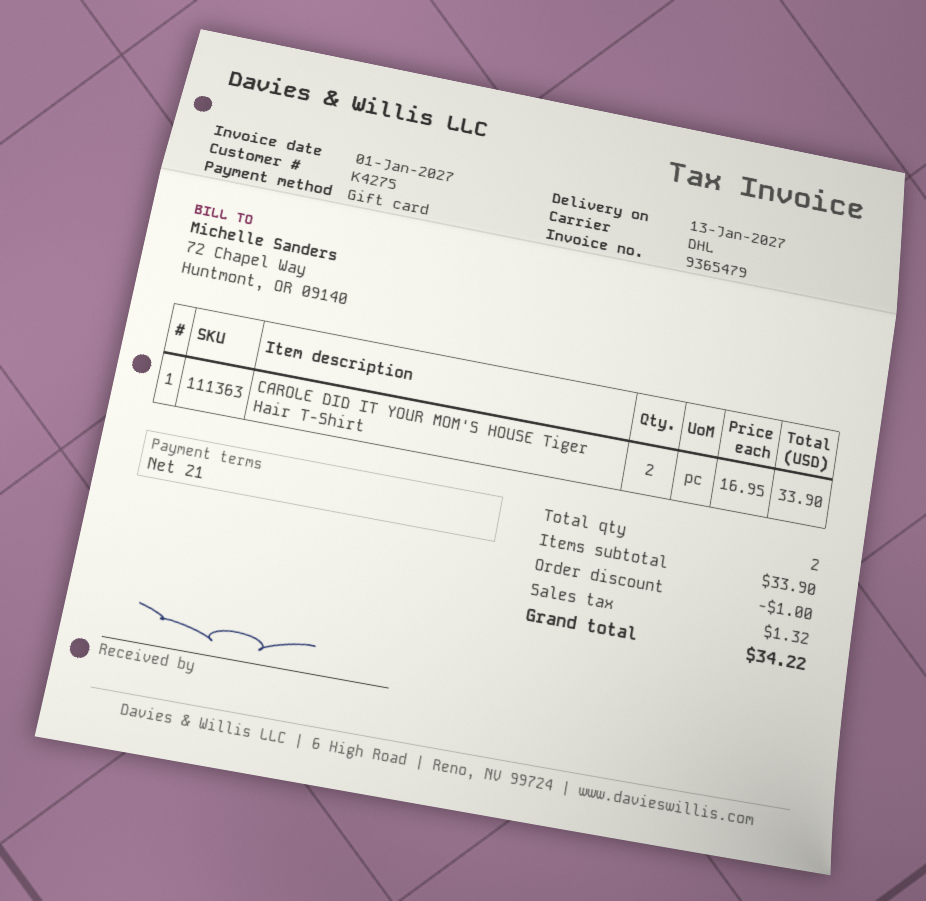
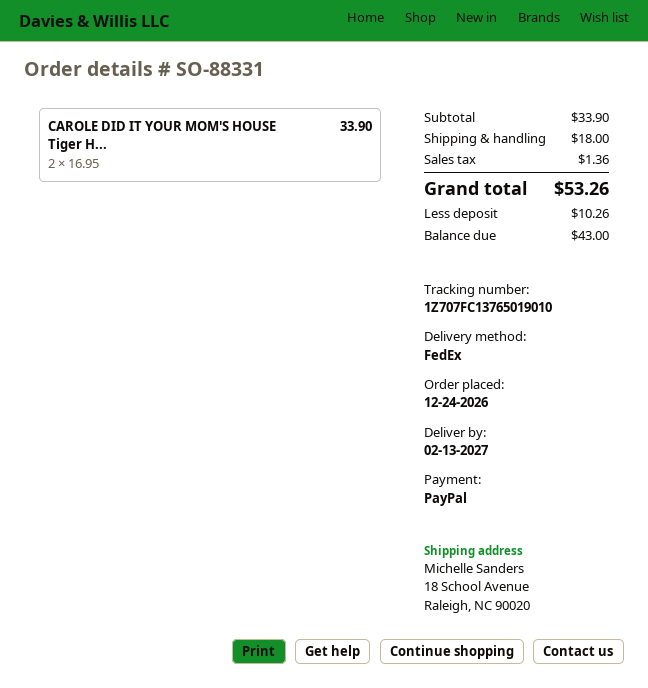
delivery date: 2027-01-13 -> 2027-02-13
payment method: gift card -> PayPal
shipping method: DHL -> FedEx
discount: 1.00 -> none
shipping: none -> 18.00
tax: 1.32 -> 1.36
total: 34.22 -> 53.26

